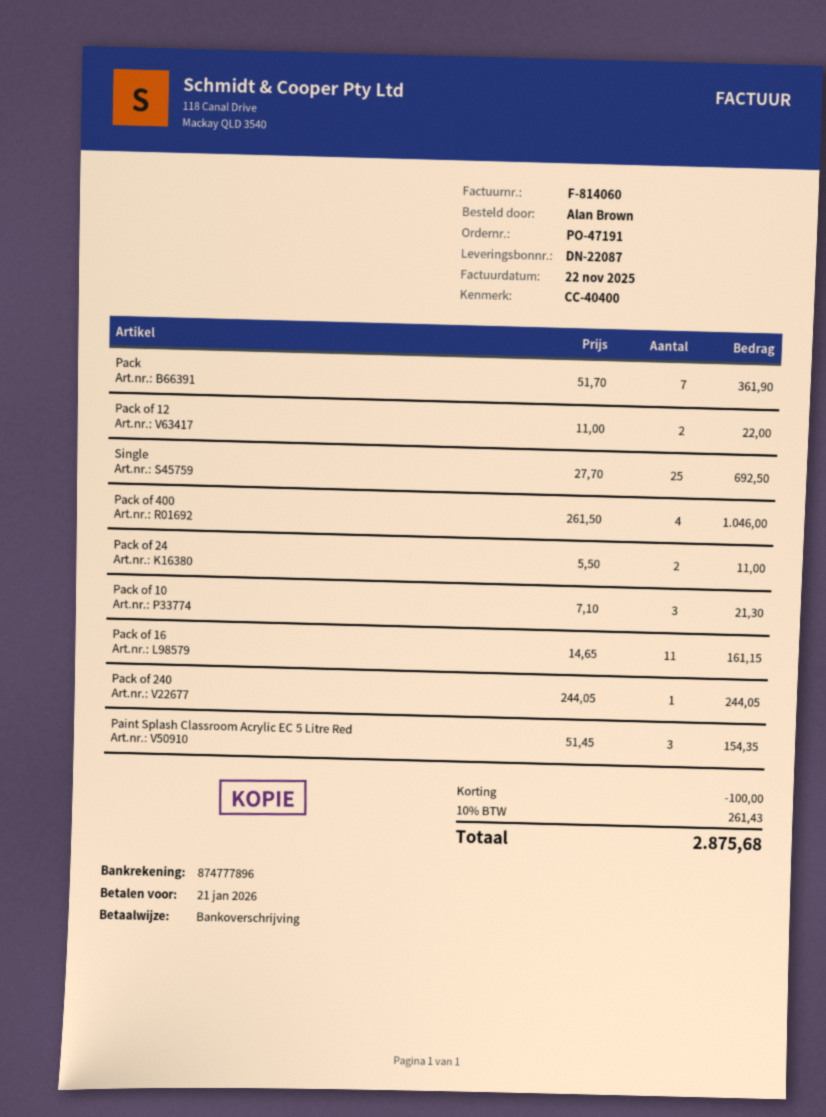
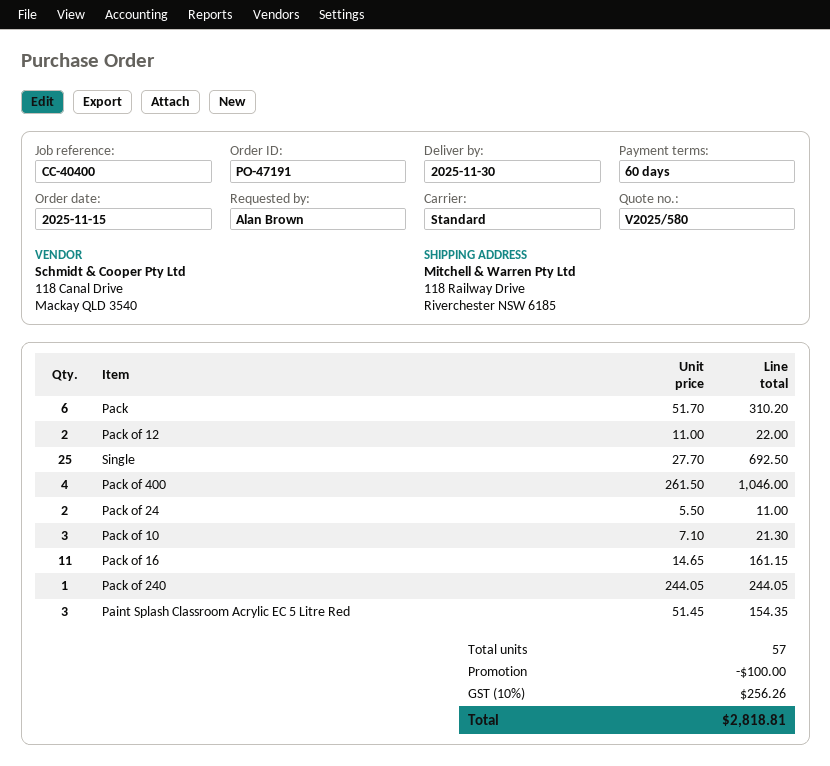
Pack: 7 x 51.70 = 361.90 -> 6 x 51.70 = 310.20
tax: 10% = 261.43 -> 10% = 256.26
total: 2875.68 -> 2818.81

